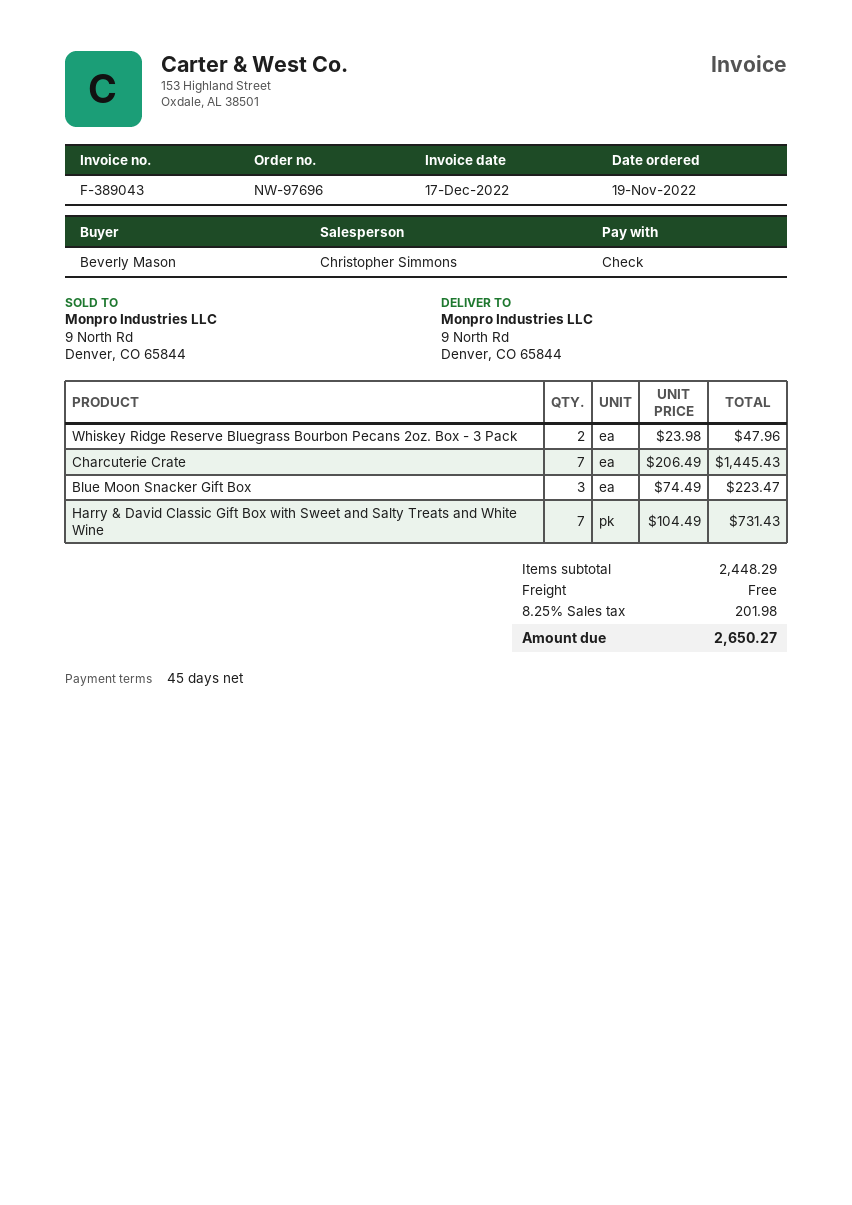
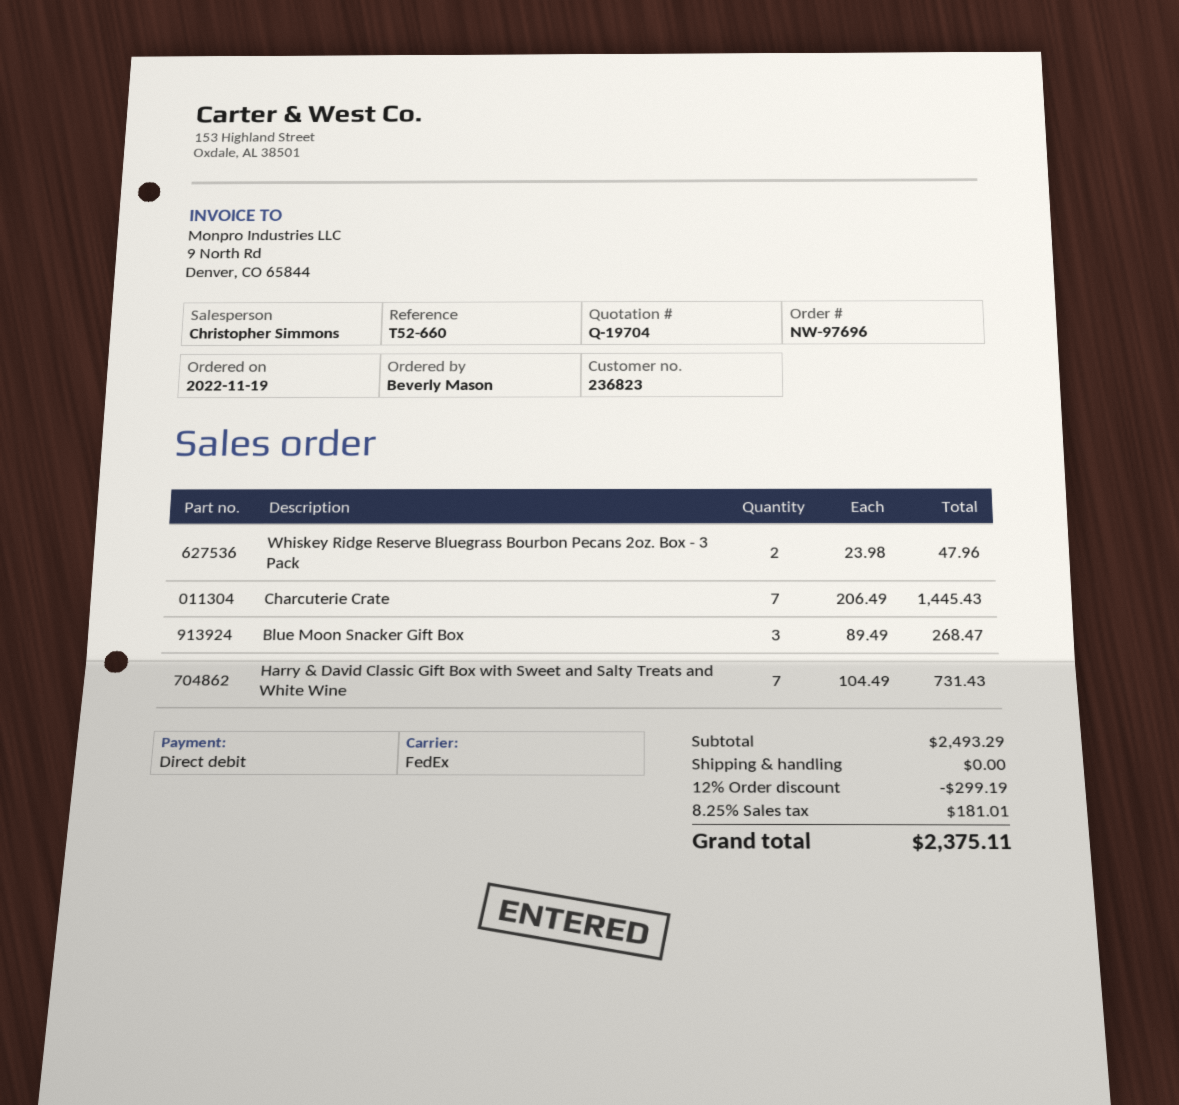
payment method: cheque -> direct debit
Blue Moon Snacker Gift Box: 3 x 74.49 = 223.47 -> 3 x 89.49 = 268.47
subtotal: 2448.29 -> 2493.29
discount: none -> 12% = 299.19
tax: 8.25% = 201.98 -> 8.25% = 181.01
total: 2650.27 -> 2375.11

